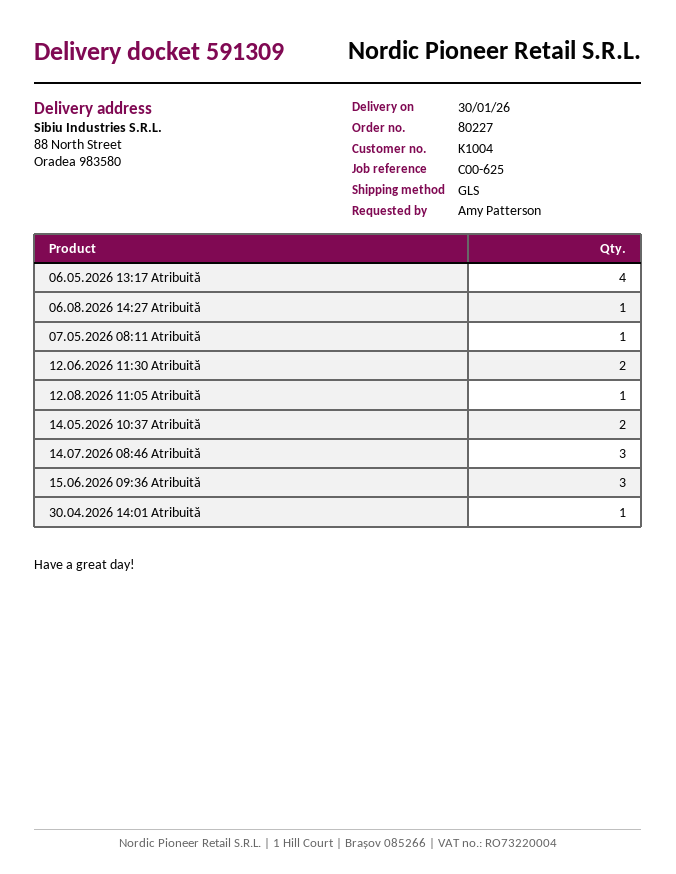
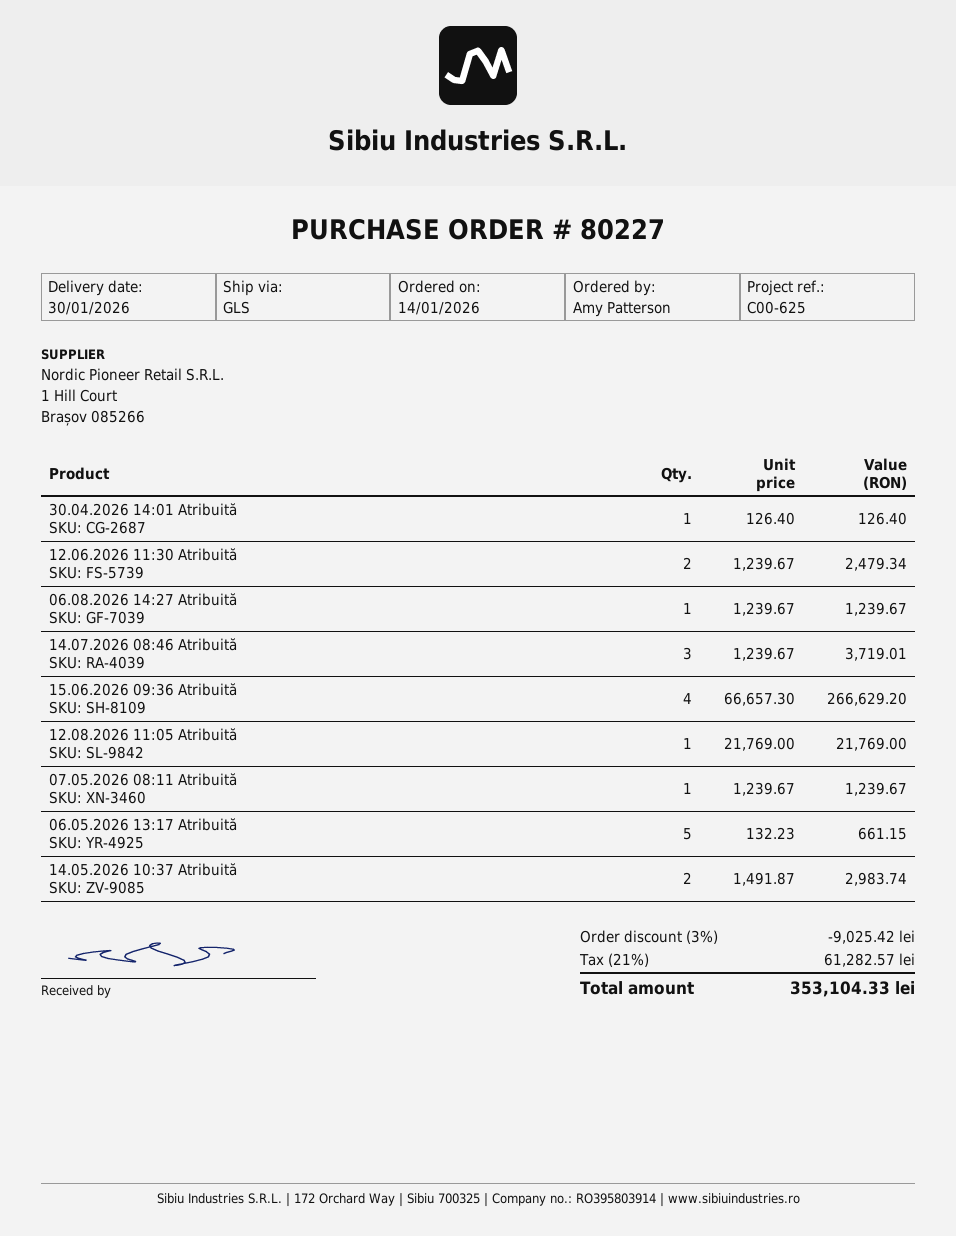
06.05.2026 13:17 Atribuită: 4 -> 5
15.06.2026 09:36 Atribuită: 3 -> 4

